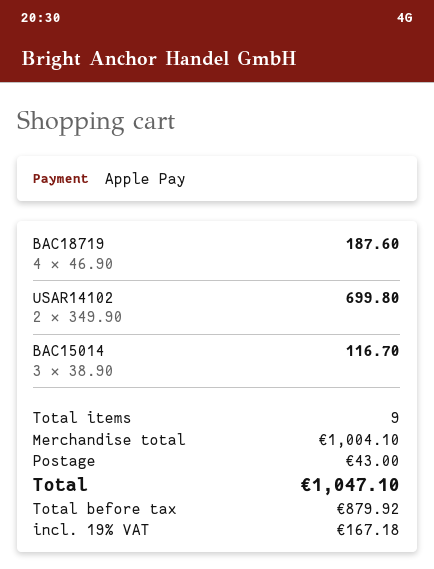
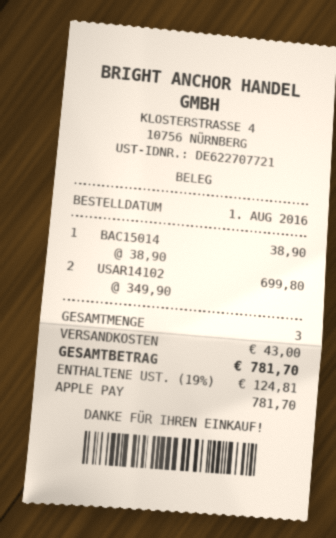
BAC18719: 4 x 46.90 = 187.60 -> none
BAC15014: 3 x 38.90 = 116.70 -> 1 x 38.90 = 38.90
total quantity: 9 -> 3
tax: 19% = 167.18 -> 19% = 124.81
total: 1047.10 -> 781.70

